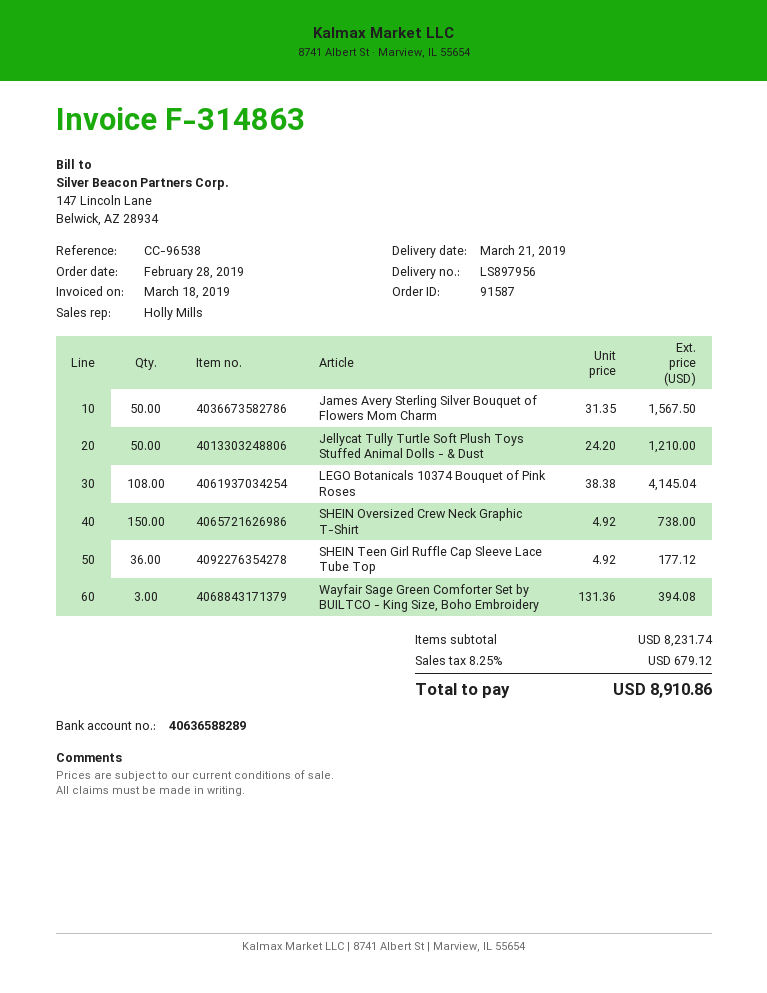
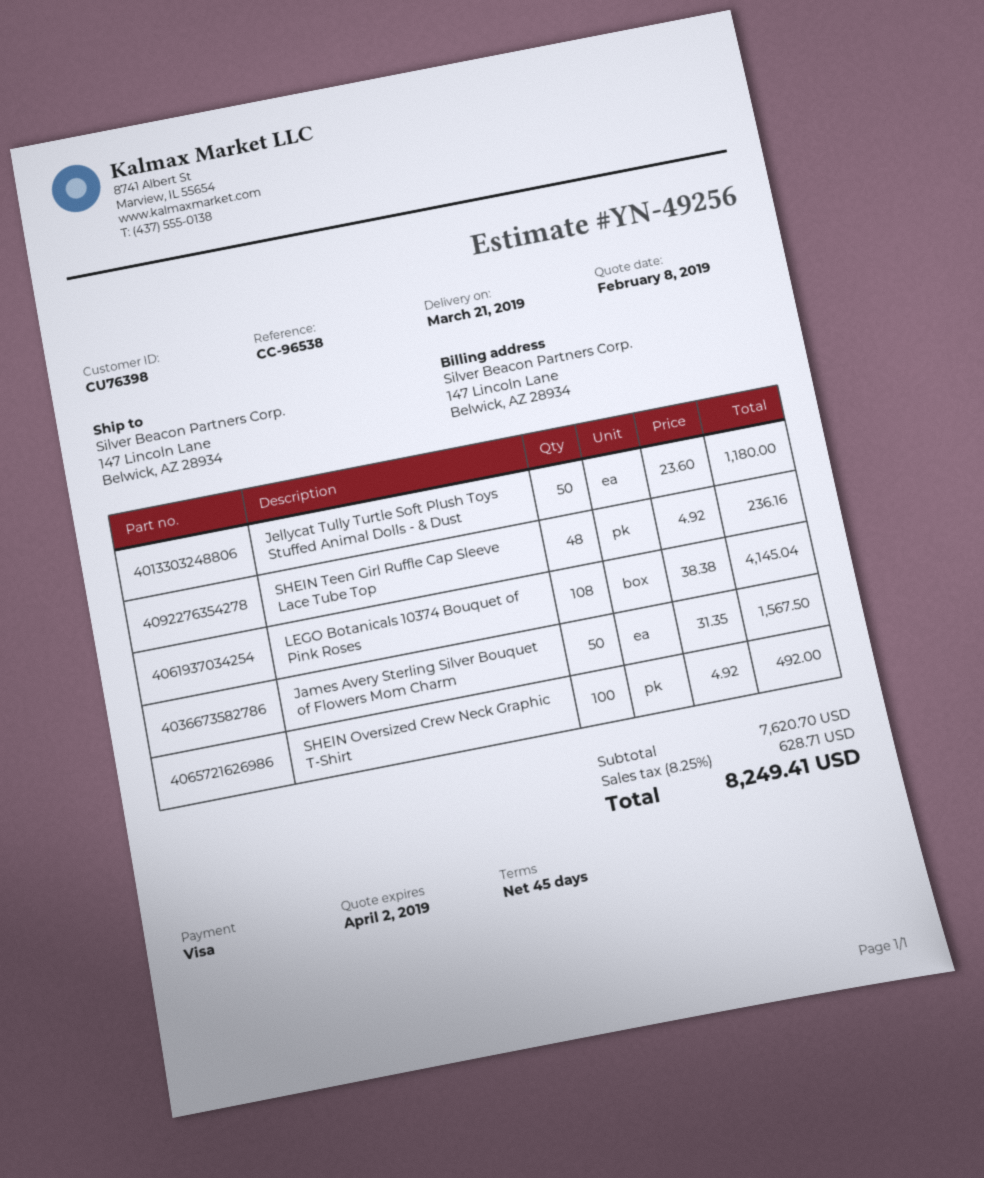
Jellycat Tully Turtle Soft Plush Toys Stuffed Animal Dolls - & Dust: 50 x 24.20 = 1210.00 -> 50 x 23.60 = 1180.00
SHEIN Oversized Crew Neck Graphic T-Shirt: 150 x 4.92 = 738.00 -> 100 x 4.92 = 492.00
SHEIN Teen Girl Ruffle Cap Sleeve Lace Tube Top: 36 x 4.92 = 177.12 -> 48 x 4.92 = 236.16
Wayfair Sage Green Comforter Set by BUILTCO - King Size, Boho Embroidery: 3 x 131.36 = 394.08 -> none
subtotal: 8231.74 -> 7620.70
tax: 8.25% = 679.12 -> 8.25% = 628.71
total: 8910.86 -> 8249.41

